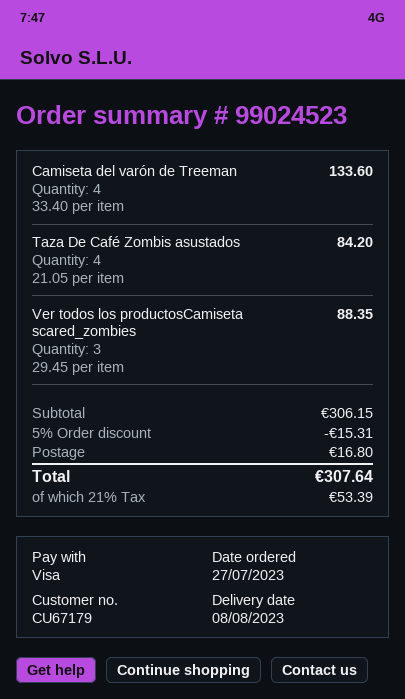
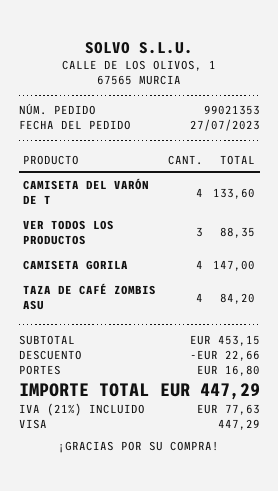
order number: 99024523 -> 99021353
CAMISETA GORILA: none -> 4 for 147.00
subtotal: 306.15 -> 453.15
discount: 15.31 -> 22.66
tax: 21% = 53.39 -> 21% = 77.63
total: 307.64 -> 447.29

